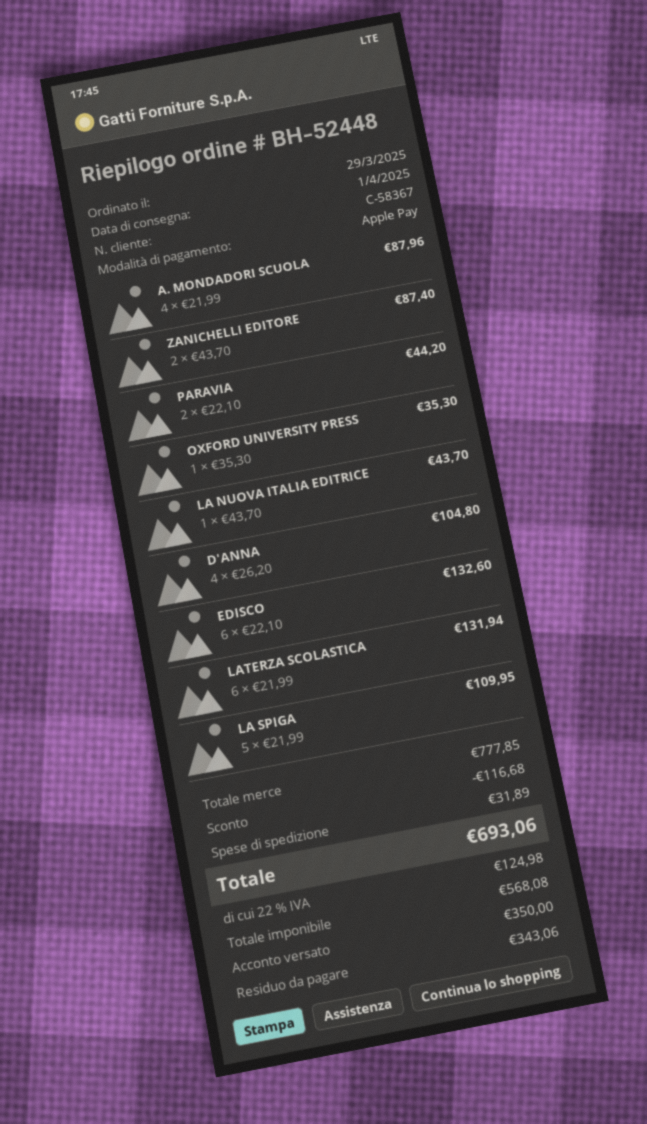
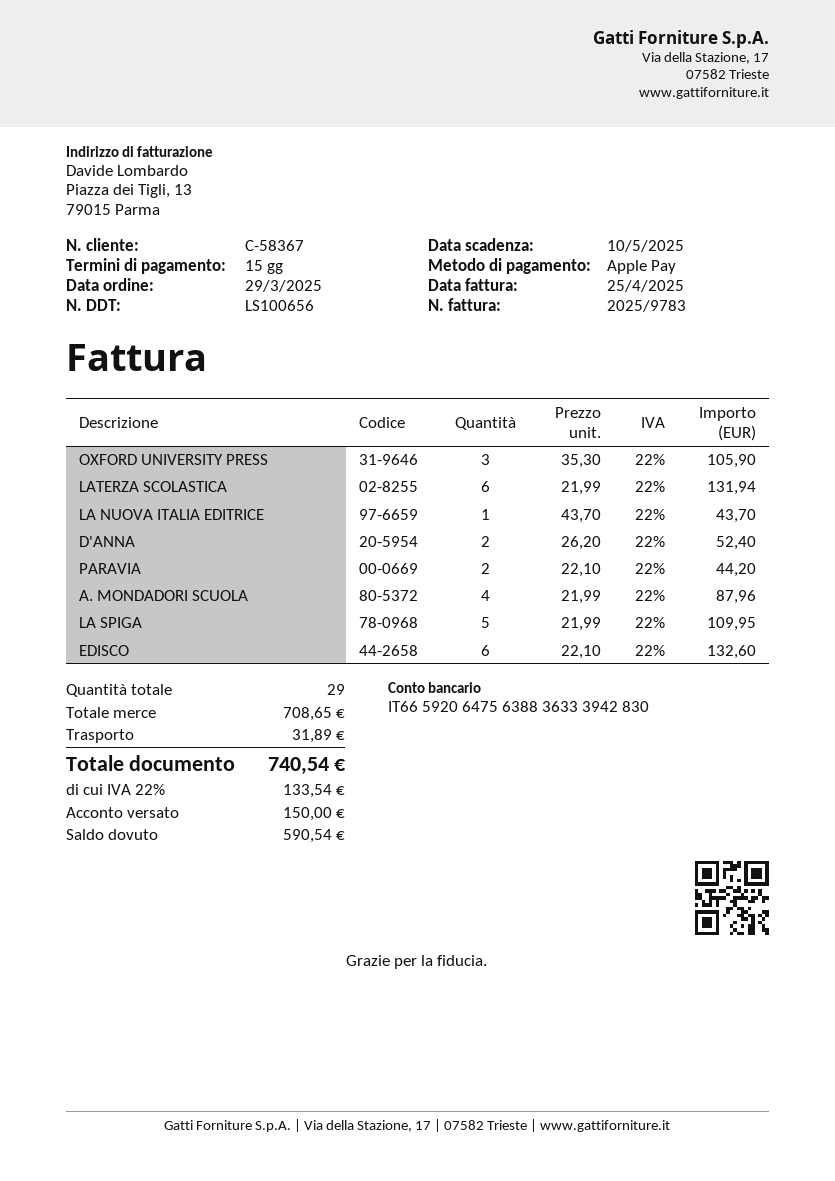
ZANICHELLI EDITORE: 2 x 43.70 = 87.40 -> none
OXFORD UNIVERSITY PRESS: 1 x 35.30 = 35.30 -> 3 x 35.30 = 105.90
D'ANNA: 4 x 26.20 = 104.80 -> 2 x 26.20 = 52.40
subtotal: 777.85 -> 708.65
discount: 116.68 -> none
tax: 22% = 124.98 -> 22% = 133.54
total: 693.06 -> 740.54
deposit: 350.00 -> 150.00
balance: 343.06 -> 590.54

